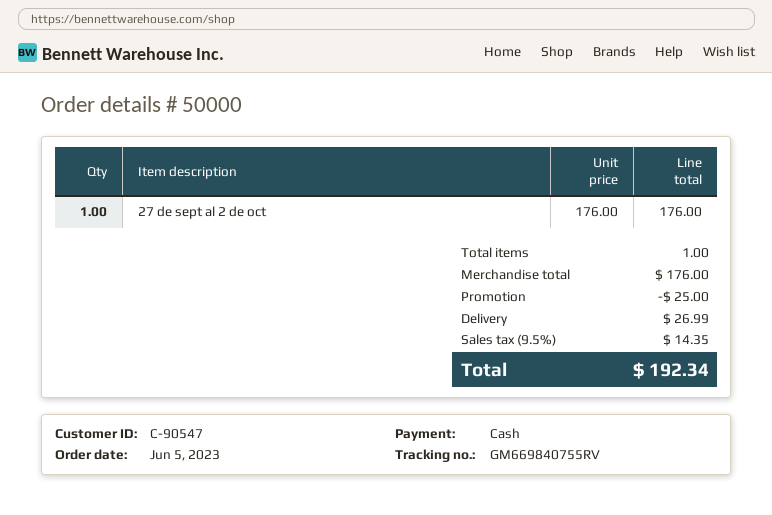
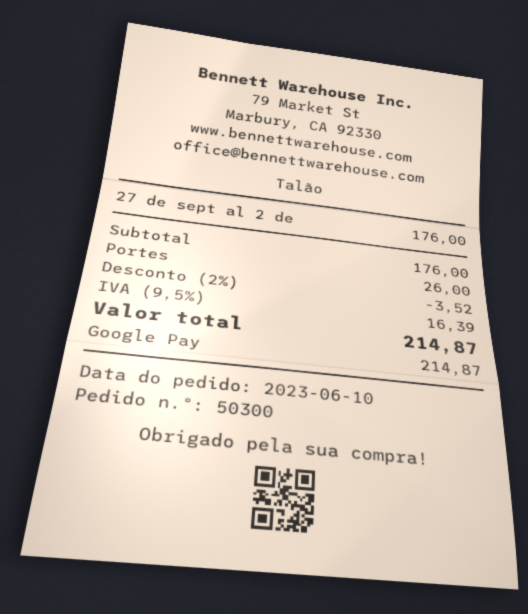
order number: 50000 -> 50300
order date: 2023-06-05 -> 2023-06-10
payment method: cash -> Google Pay
discount: 25.00 -> 3.52
shipping: 26.99 -> 26.00
tax: 9.5% = 14.35 -> 9.5% = 16.39
total: 192.34 -> 214.87

